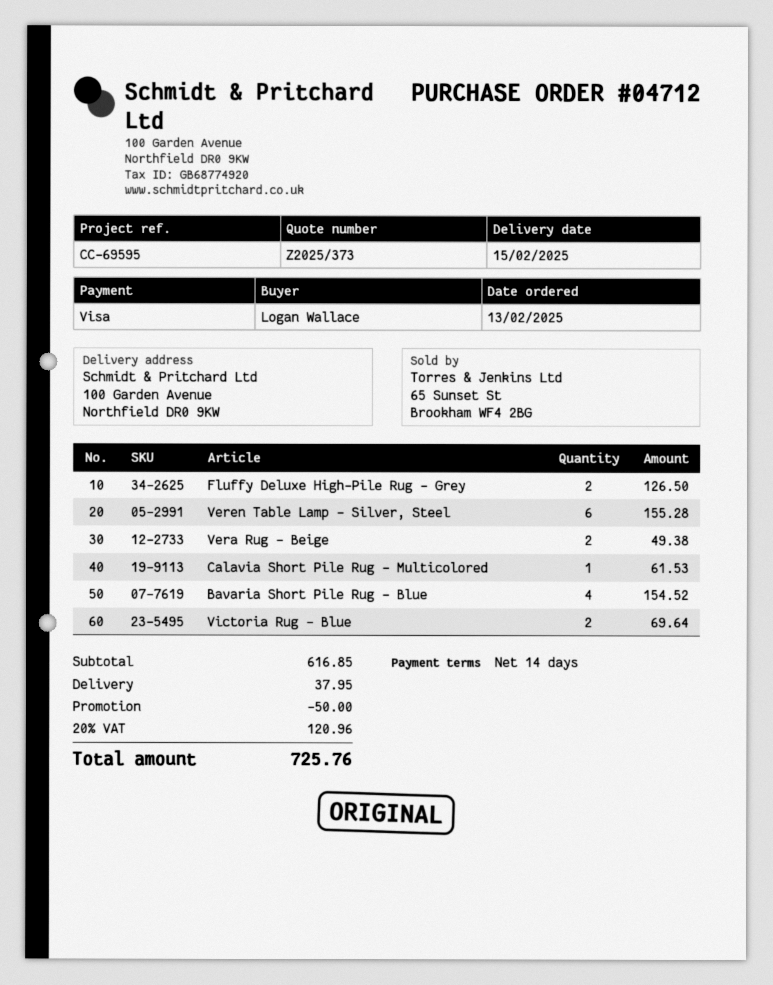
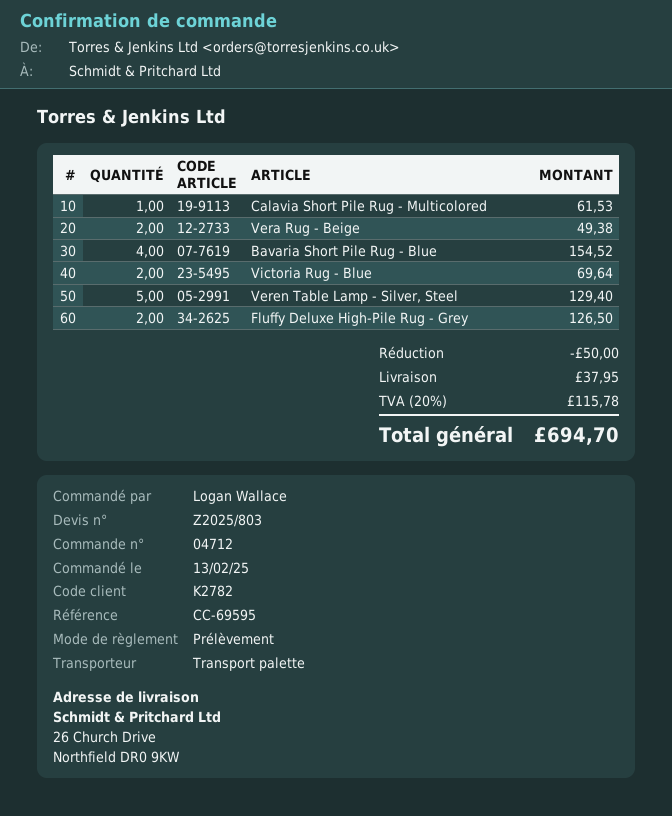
quote number: Z2025/373 -> Z2025/803
payment method: Visa -> direct debit
ship to: 100 Garden Avenue, Northfield DR0 9KW -> 26 Church Drive, Northfield DR0 9KW
Veren Table Lamp - Silver, Steel: 6 for 155.28 -> 5 for 129.40
tax: 20% = 120.96 -> 20% = 115.78
total: 725.76 -> 694.70

